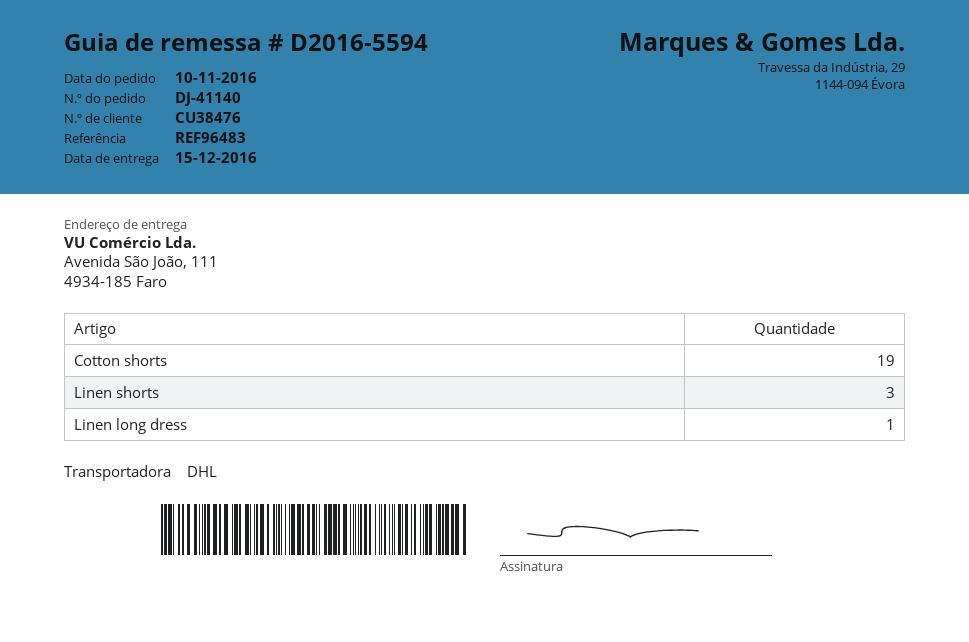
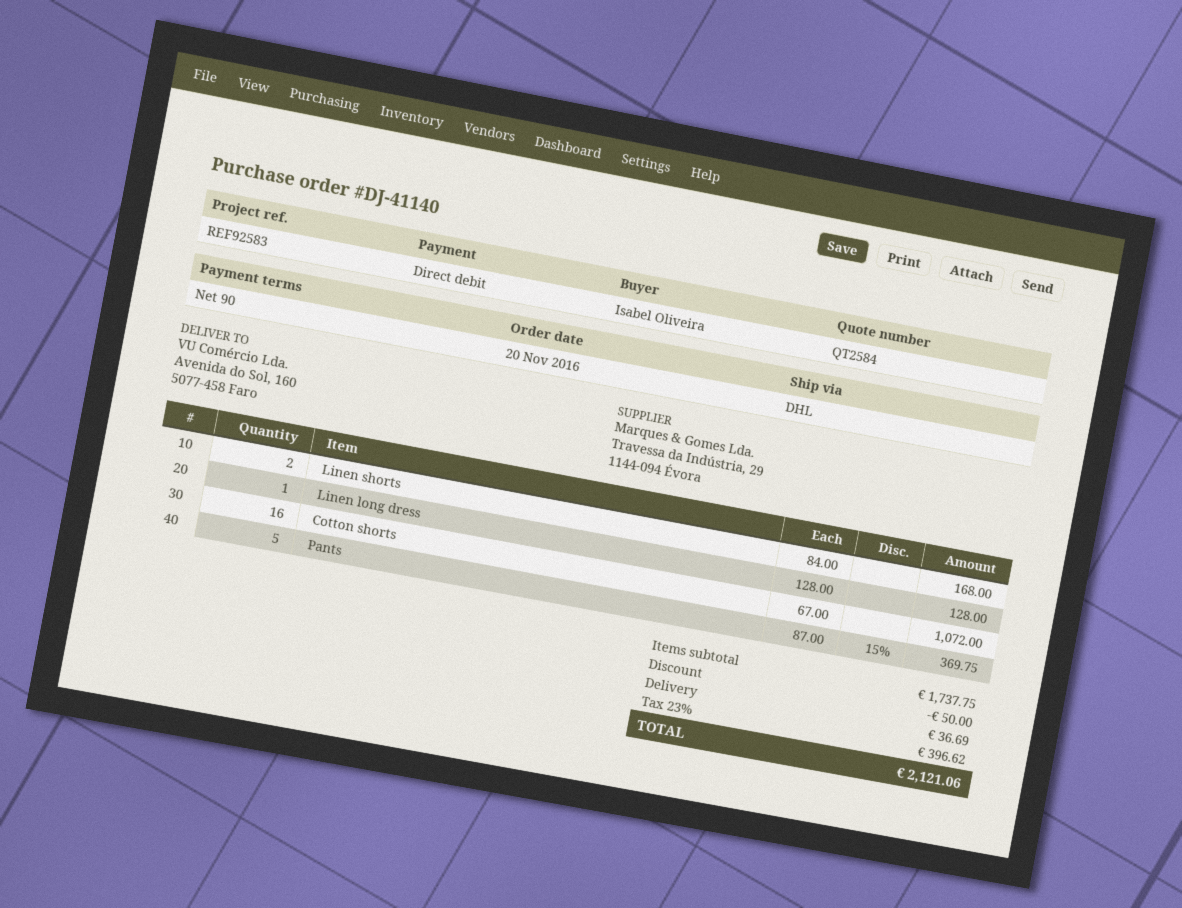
order date: 2016-11-10 -> 2016-11-20
reference: REF96483 -> REF92583
ship to: Avenida São João, 111, 4934-185 Faro -> Avenida do Sol, 160, 5077-458 Faro
Cotton shorts: 19 -> 16
Linen shorts: 3 -> 2
Pants: none -> 5

